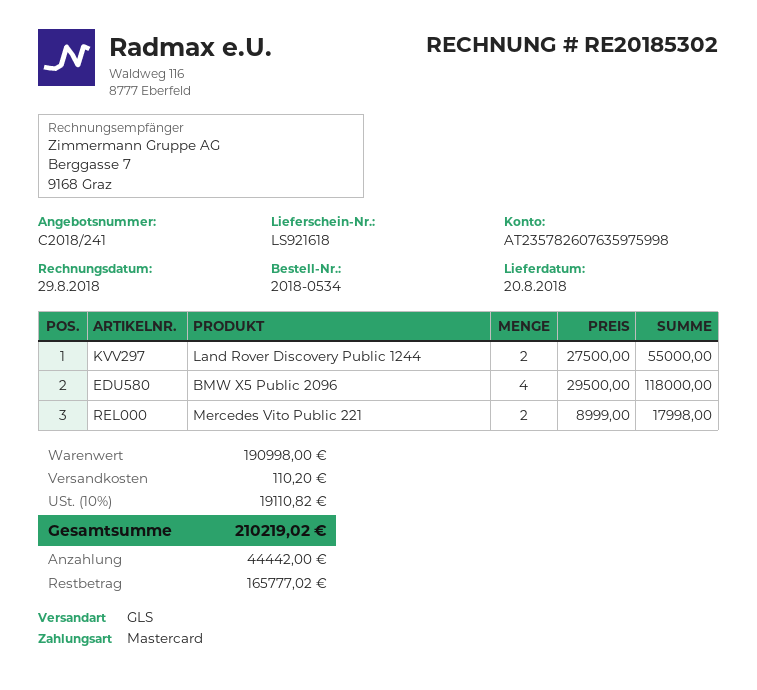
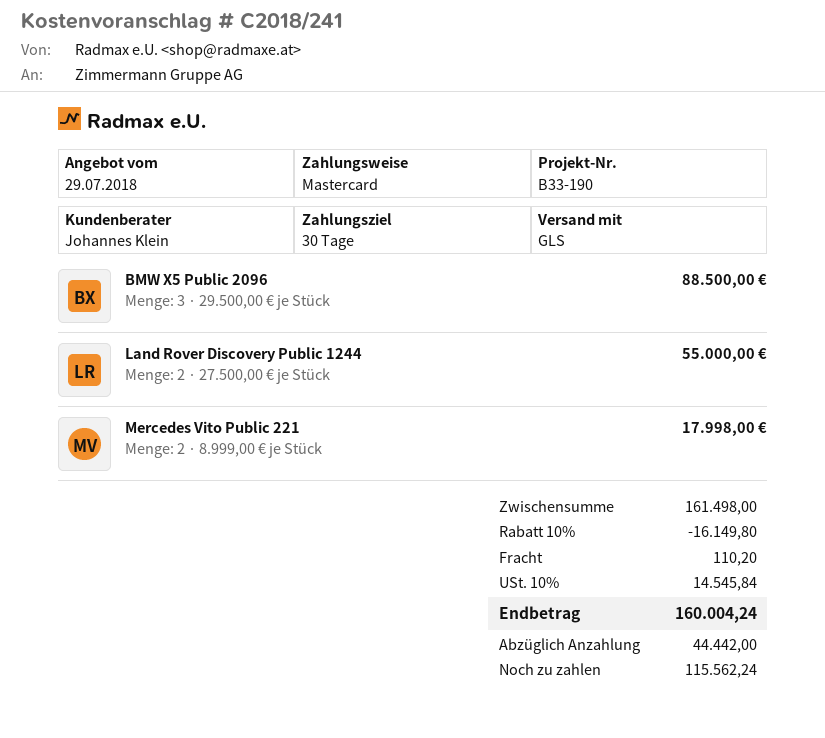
BMW X5 Public 2096: 4 x 29500.00 = 118000.00 -> 3 x 29500.00 = 88500.00
subtotal: 190998.00 -> 161498.00
discount: none -> 10% = 16149.80
tax: 10% = 19110.82 -> 10% = 14545.84
total: 210219.02 -> 160004.24
balance: 165777.02 -> 115562.24

